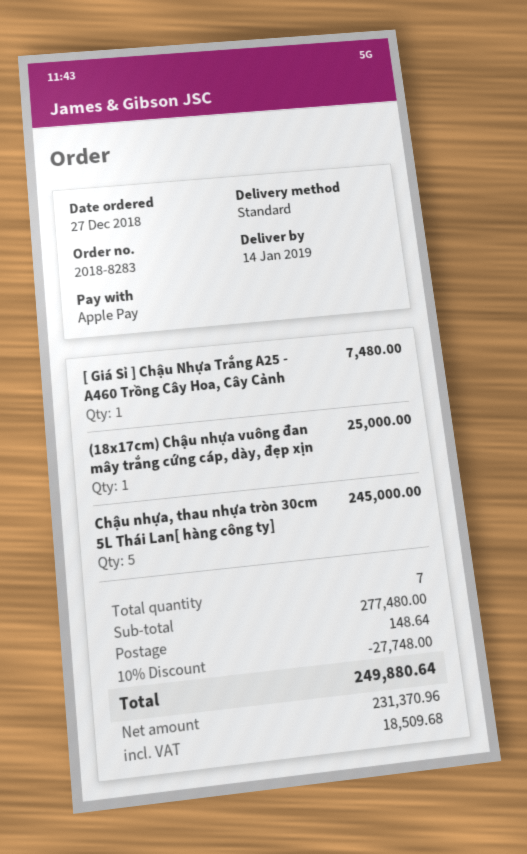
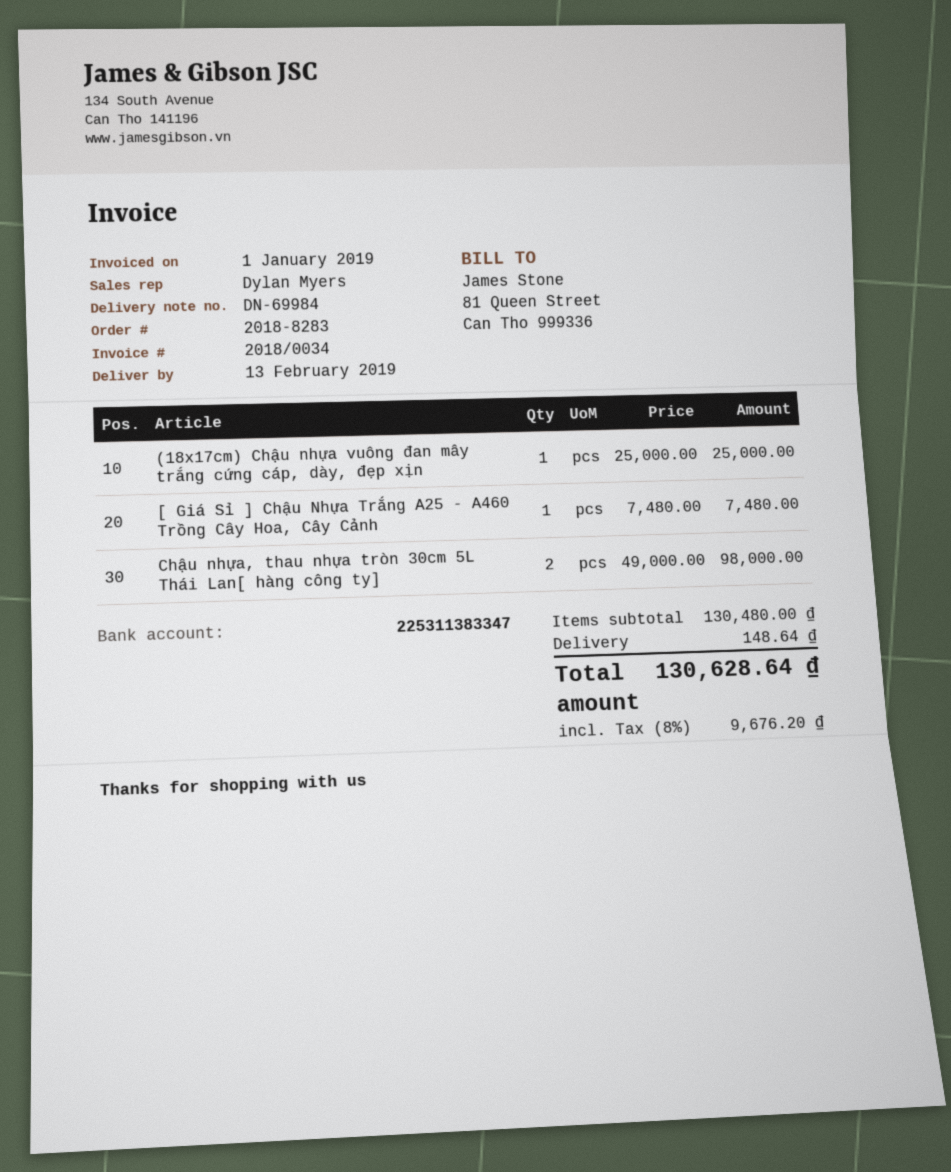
delivery date: 2019-01-14 -> 2019-02-13
Chậu nhựa, thau nhựa tròn 30cm 5L Thái Lan[ hàng công ty]: 5 for 245000.00 -> 2 for 98000.00
subtotal: 277480.00 -> 130480.00
discount: 10% = 27748.00 -> none
tax: 18509.68 -> 9676.20
total: 249880.64 -> 130628.64

